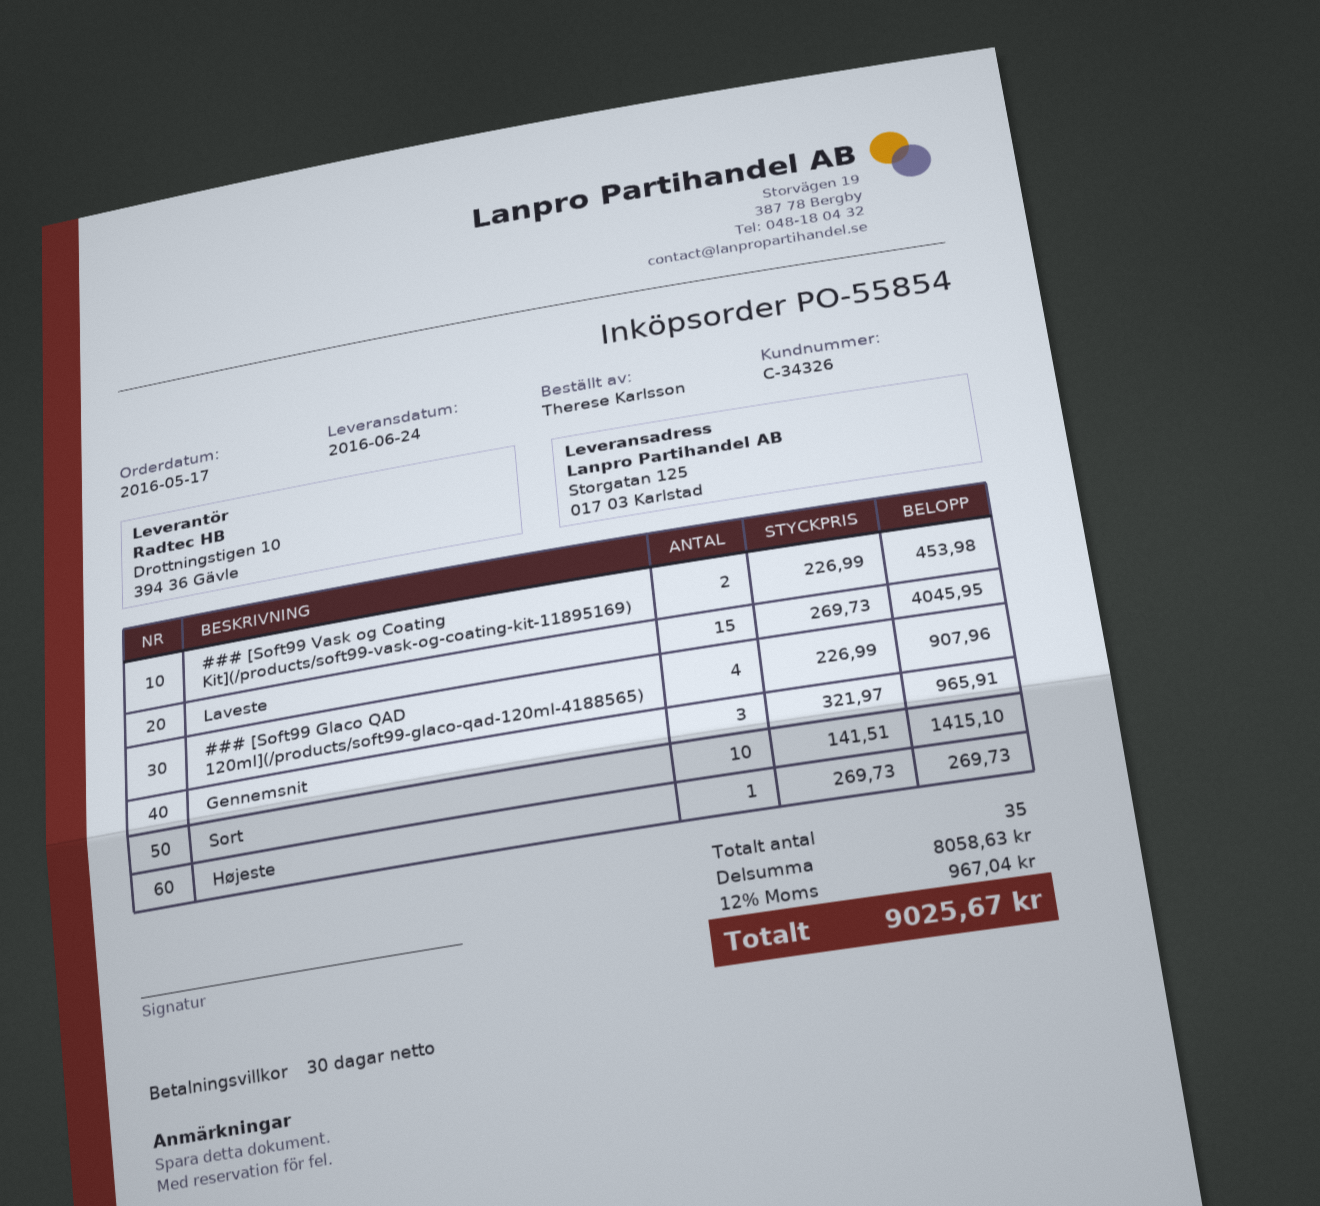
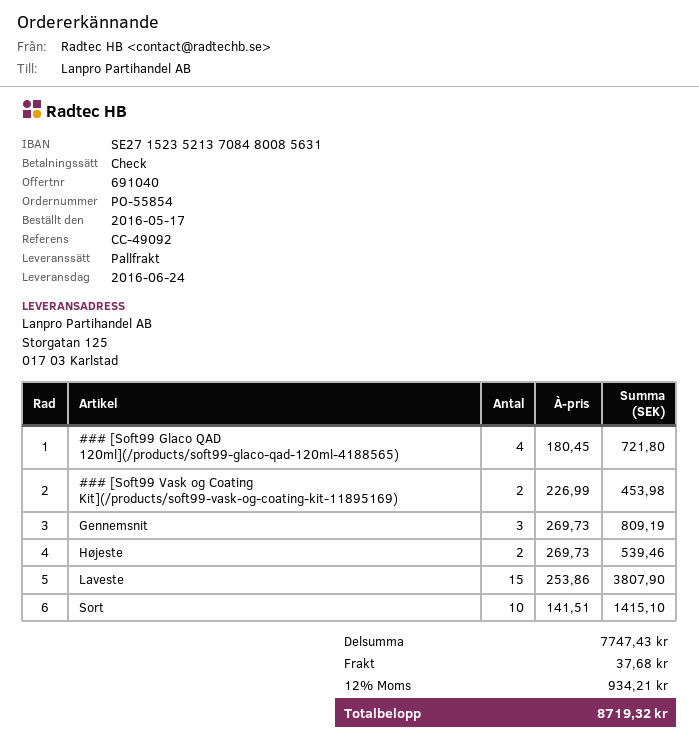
Laveste: 15 x 269.73 = 4045.95 -> 15 x 253.86 = 3807.90
### [Soft99 Glaco QAD 120ml](/products/soft99-glaco-qad-120ml-4188565): 4 x 226.99 = 907.96 -> 4 x 180.45 = 721.80
Gennemsnit: 3 x 321.97 = 965.91 -> 3 x 269.73 = 809.19
Højeste: 1 x 269.73 = 269.73 -> 2 x 269.73 = 539.46
subtotal: 8058.63 -> 7747.43
shipping: none -> 37.68
tax: 12% = 967.04 -> 12% = 934.21
total: 9025.67 -> 8719.32

